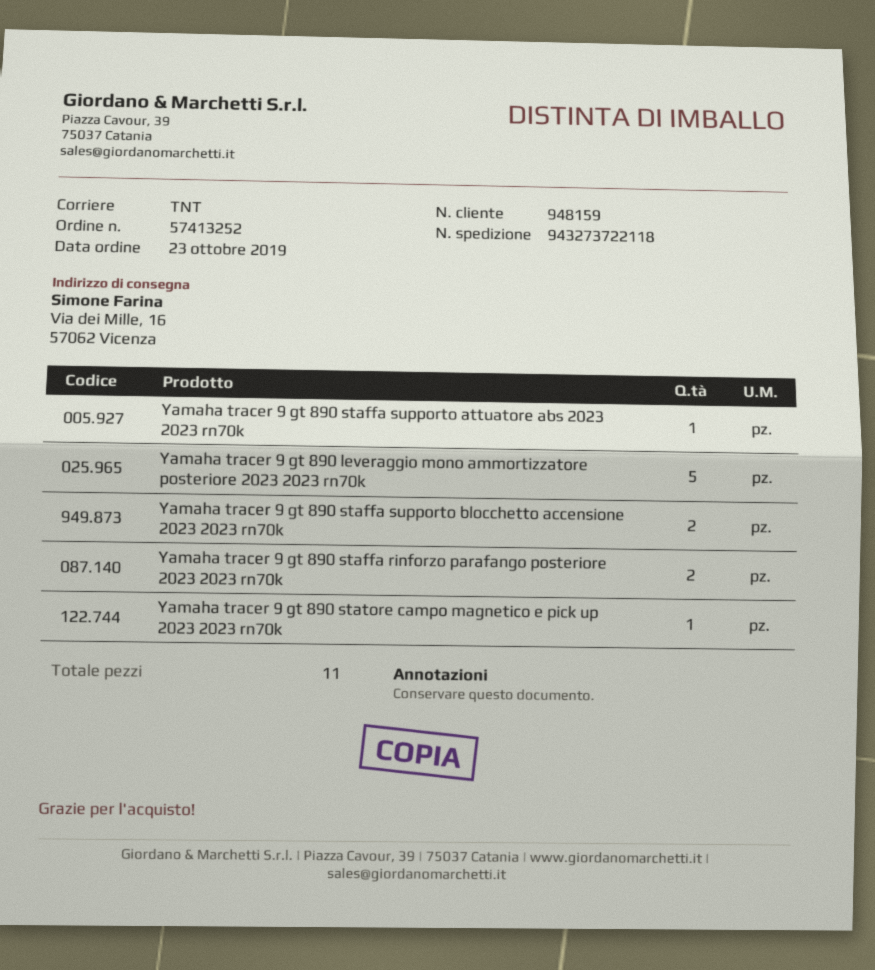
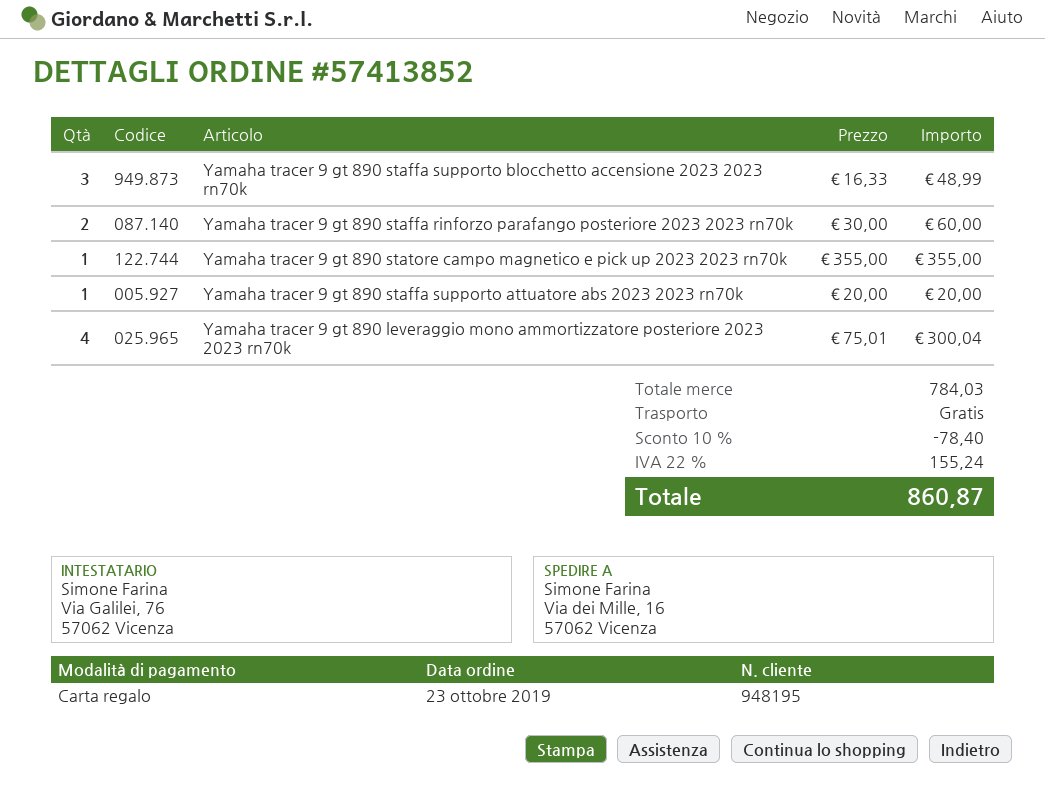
order number: 57413252 -> 57413852
customer number: 948159 -> 948195
Yamaha tracer 9 gt 890 leveraggio mono ammortizzatore posteriore 2023 2023 rn70k: 5 -> 4
Yamaha tracer 9 gt 890 staffa supporto blocchetto accensione 2023 2023 rn70k: 2 -> 3

